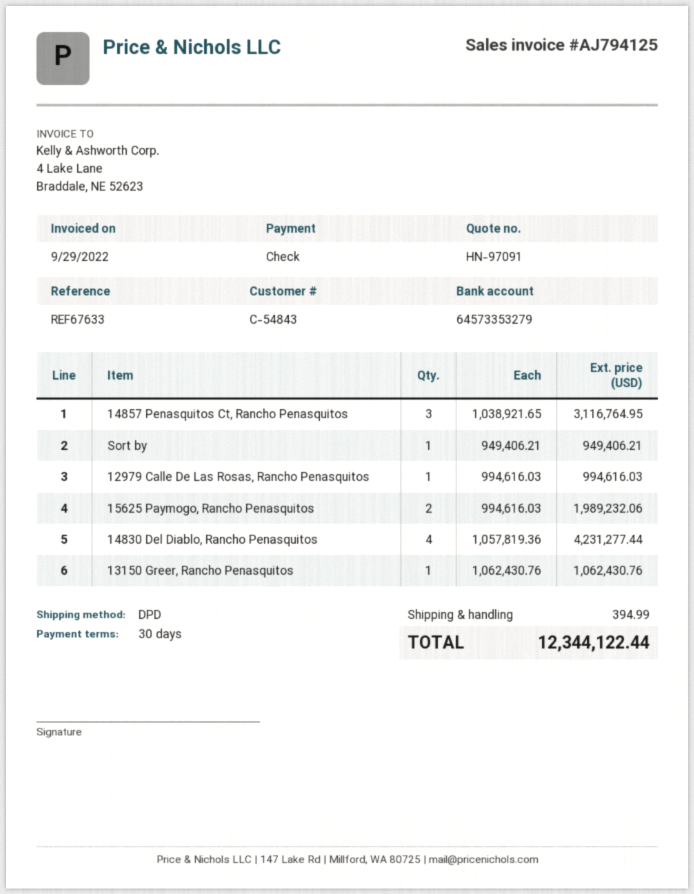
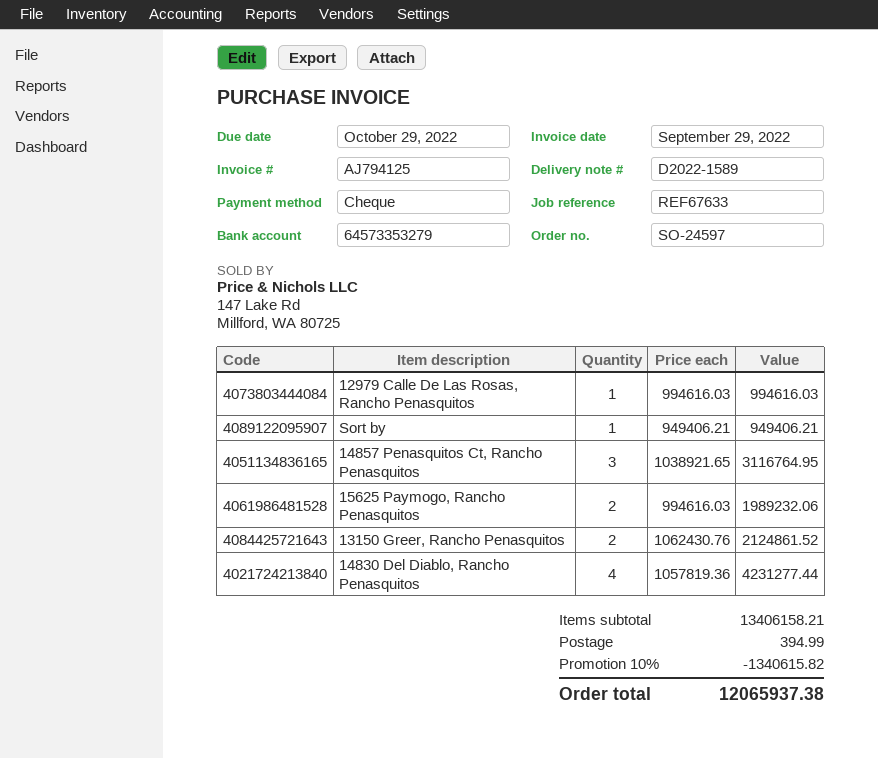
13150 Greer, Rancho Penasquitos: 1 x 1062430.76 = 1062430.76 -> 2 x 1062430.76 = 2124861.52
discount: none -> 10% = 1340615.82
total: 12344122.44 -> 12065937.38

